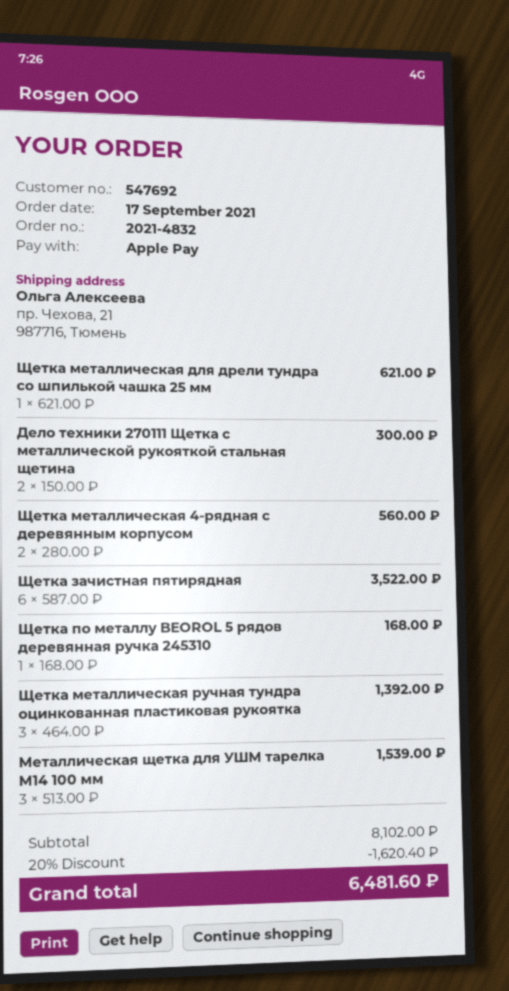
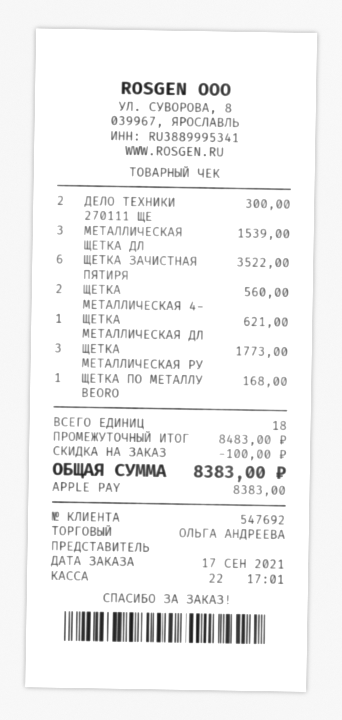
Щетка металлическая ручная тундра оцинкованная пластиковая рукоятка: 3 for 1392.00 -> 3 for 1773.00
subtotal: 8102.00 -> 8483.00
discount: 1620.40 -> 100.00
total: 6481.60 -> 8383.00

